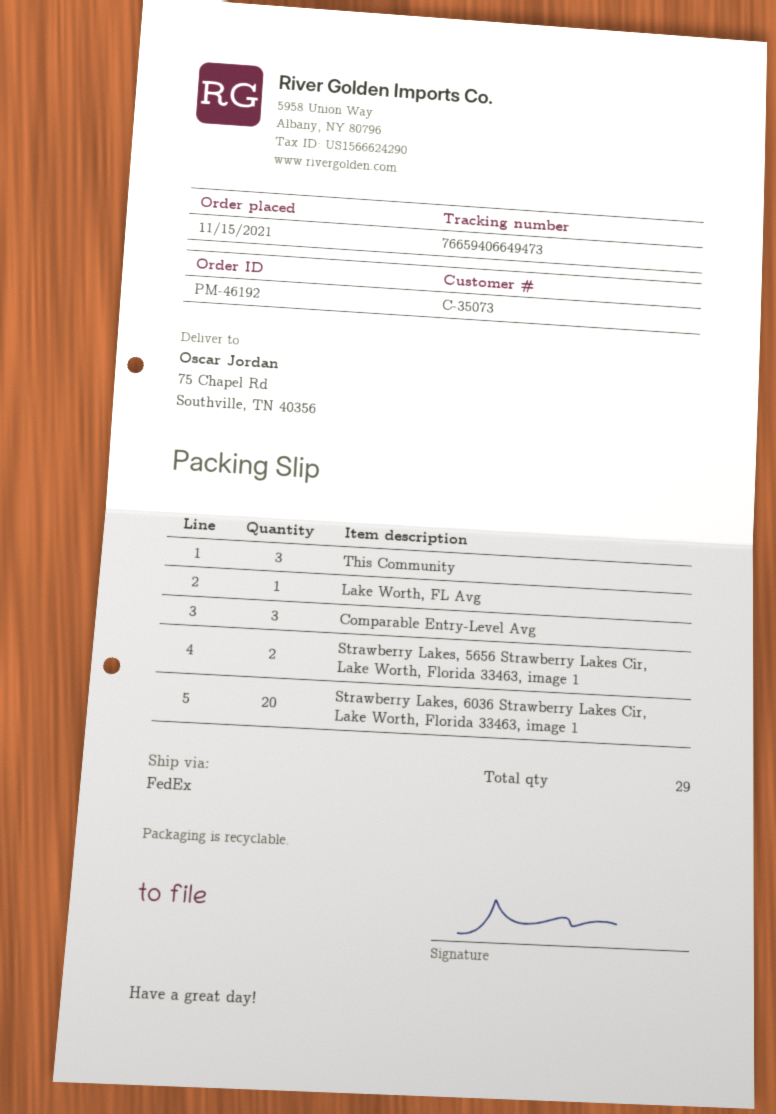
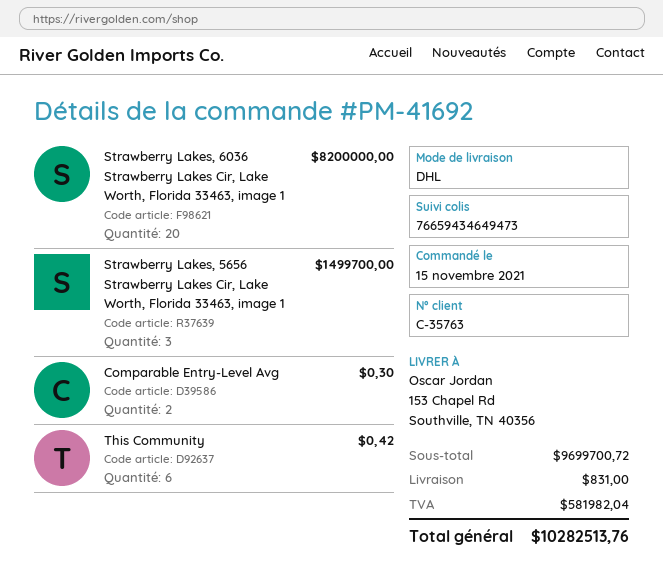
order number: PM-46192 -> PM-41692
customer number: C-35073 -> C-35763
shipping method: FedEx -> DHL
tracking number: 76659406649473 -> 76659434649473
ship to: 75 Chapel Rd, Southville, TN 40356 -> 153 Chapel Rd, Southville, TN 40356
This Community: 3 -> 6
Lake Worth, FL Avg: 1 -> none
Comparable Entry-Level Avg: 3 -> 2
Strawberry Lakes, 5656 Strawberry Lakes Cir, Lake Worth, Florida 33463, image 1: 2 -> 3

